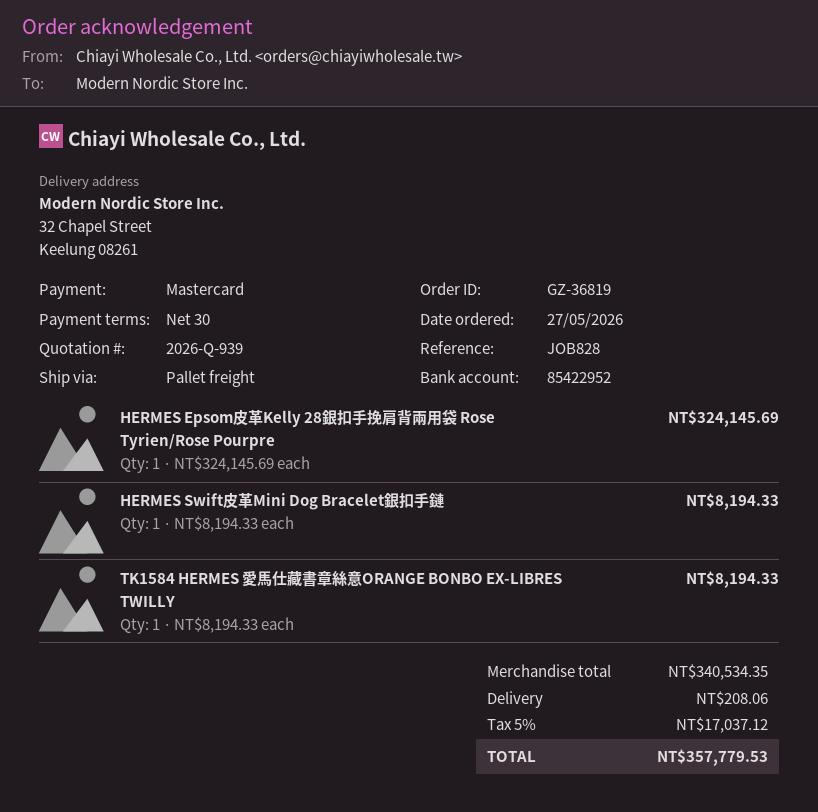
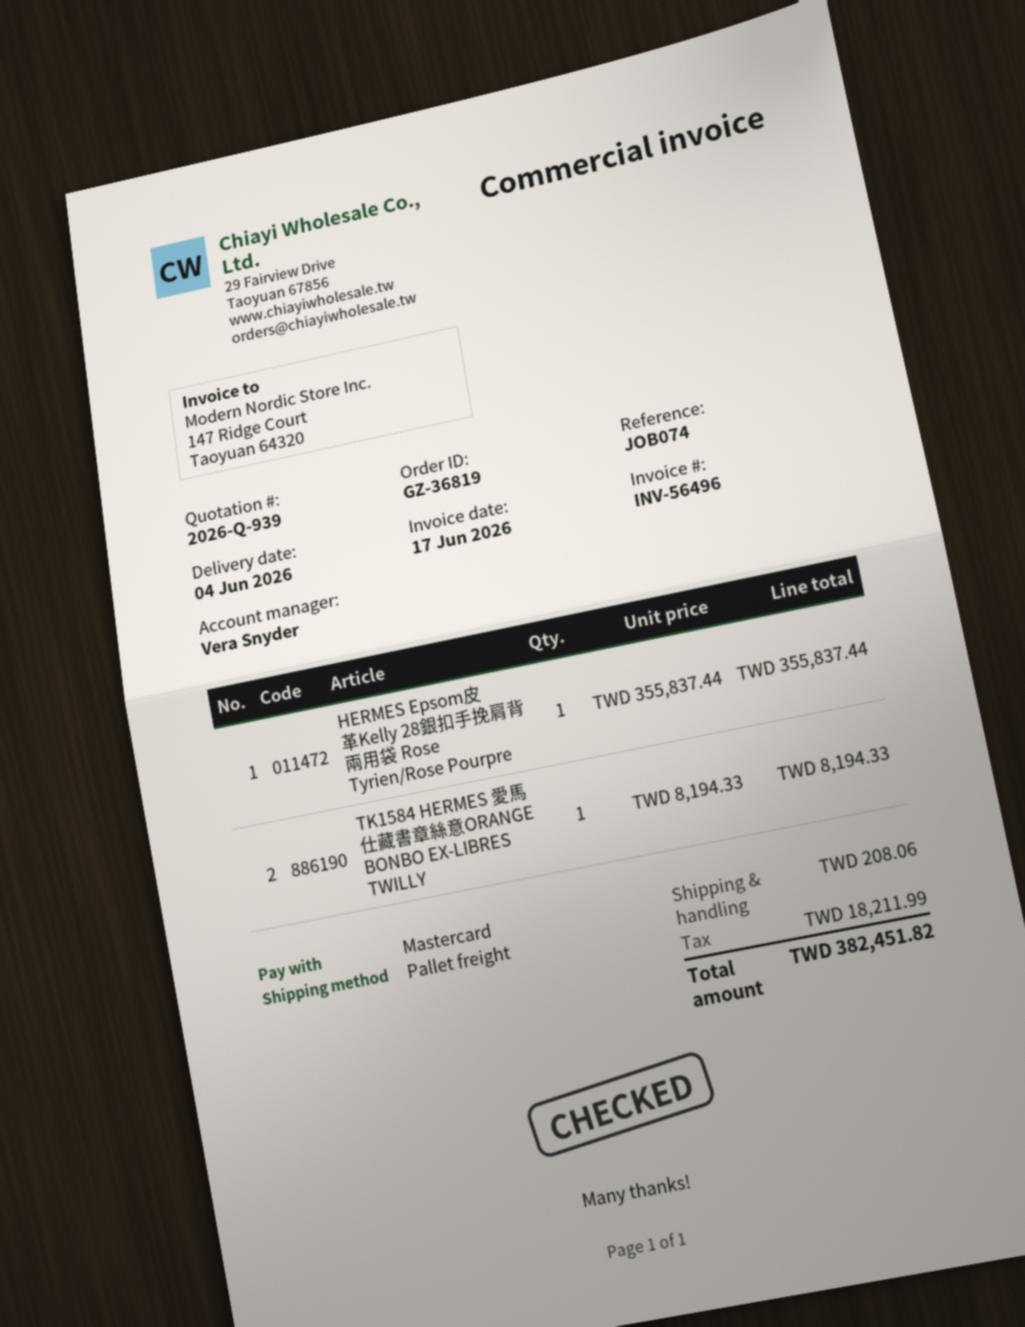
reference: JOB828 -> JOB074
HERMES Epsom皮革Kelly 28銀扣手挽肩背兩用袋 Rose Tyrien/Rose Pourpre: 1 x 324145.69 = 324145.69 -> 1 x 355837.44 = 355837.44
HERMES Swift皮革Mini Dog Bracelet銀扣手鏈: 1 x 8194.33 = 8194.33 -> none
tax: 17037.12 -> 18211.99
total: 357779.53 -> 382451.82

